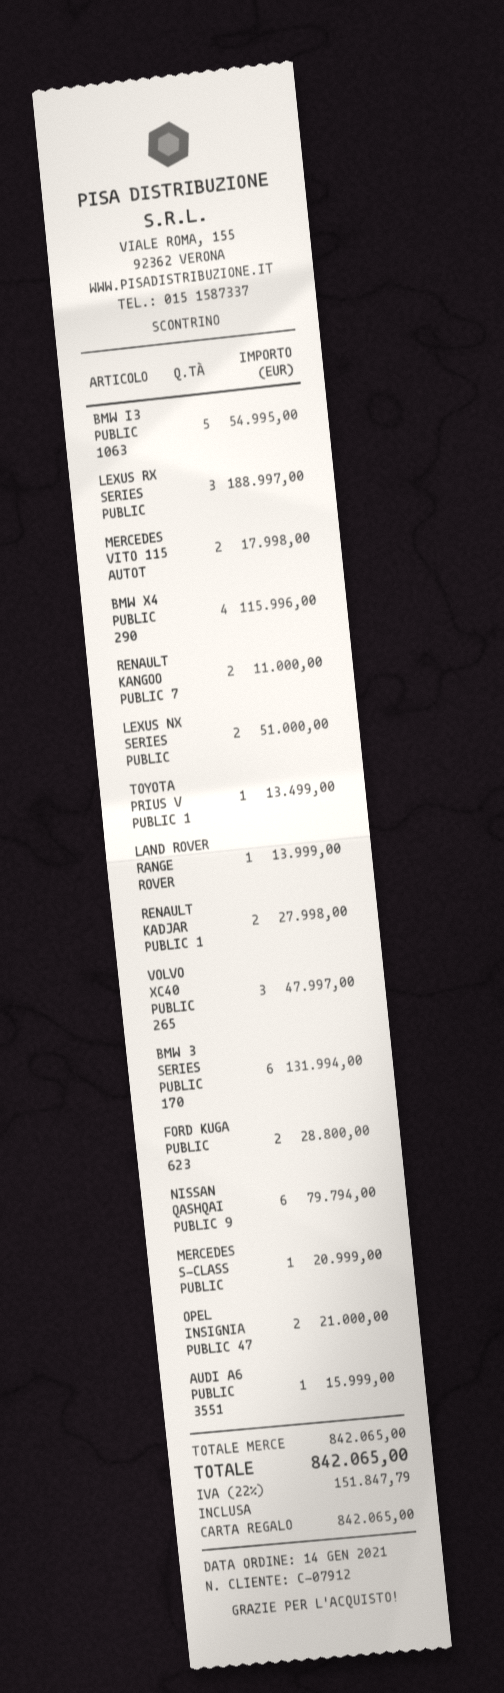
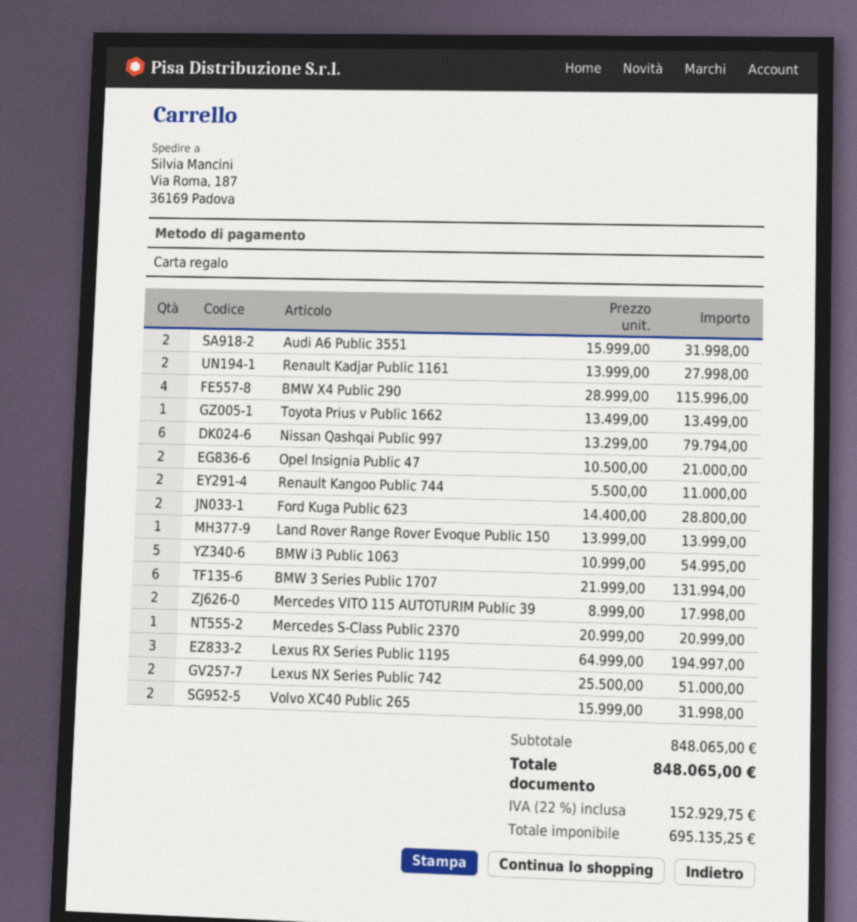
LEXUS RX SERIES PUBLIC: 3 for 188997.00 -> 3 for 194997.00
VOLVO XC40 PUBLIC 265: 3 for 47997.00 -> 2 for 31998.00
AUDI A6 PUBLIC 3551: 1 for 15999.00 -> 2 for 31998.00
subtotal: 842065.00 -> 848065.00
tax: 22% = 151847.79 -> 22% = 152929.75
total: 842065.00 -> 848065.00

